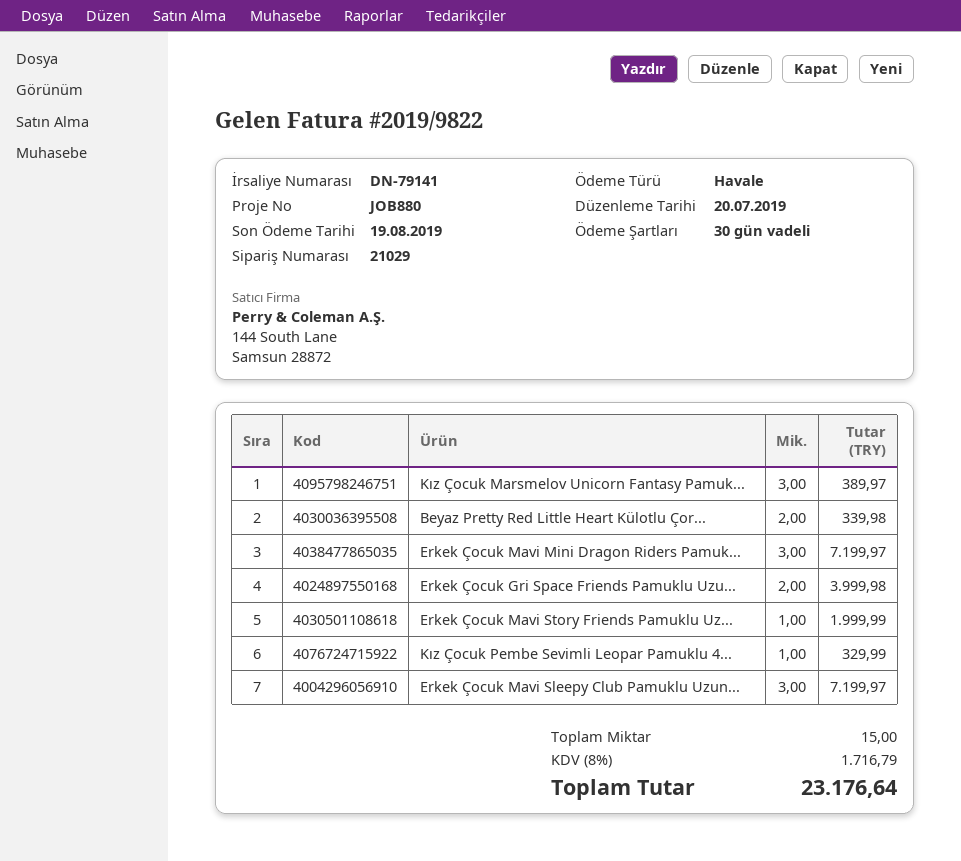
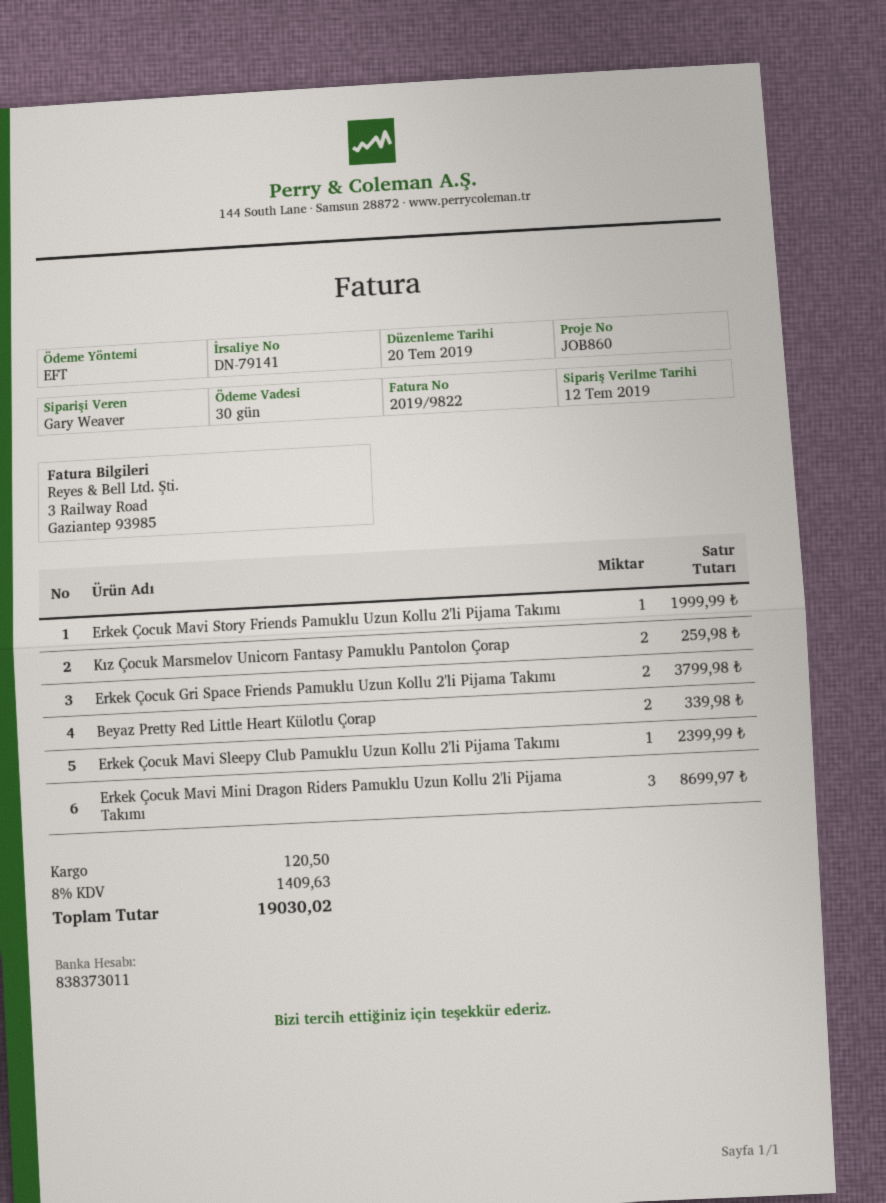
reference: JOB880 -> JOB860
Kız Çocuk Marsmelov Unicorn Fantasy Pamuk...: 3 for 389.97 -> 2 for 259.98
Erkek Çocuk Mavi Mini Dragon Riders Pamuk...: 3 for 7199.97 -> 3 for 8699.97
Erkek Çocuk Gri Space Friends Pamuklu Uzu...: 2 for 3999.98 -> 2 for 3799.98
Kız Çocuk Pembe Sevimli Leopar Pamuklu 4...: 1 for 329.99 -> none
Erkek Çocuk Mavi Sleepy Club Pamuklu Uzun...: 3 for 7199.97 -> 1 for 2399.99
shipping: none -> 120.50
tax: 8% = 1716.79 -> 8% = 1409.63
total: 23176.64 -> 19030.02

